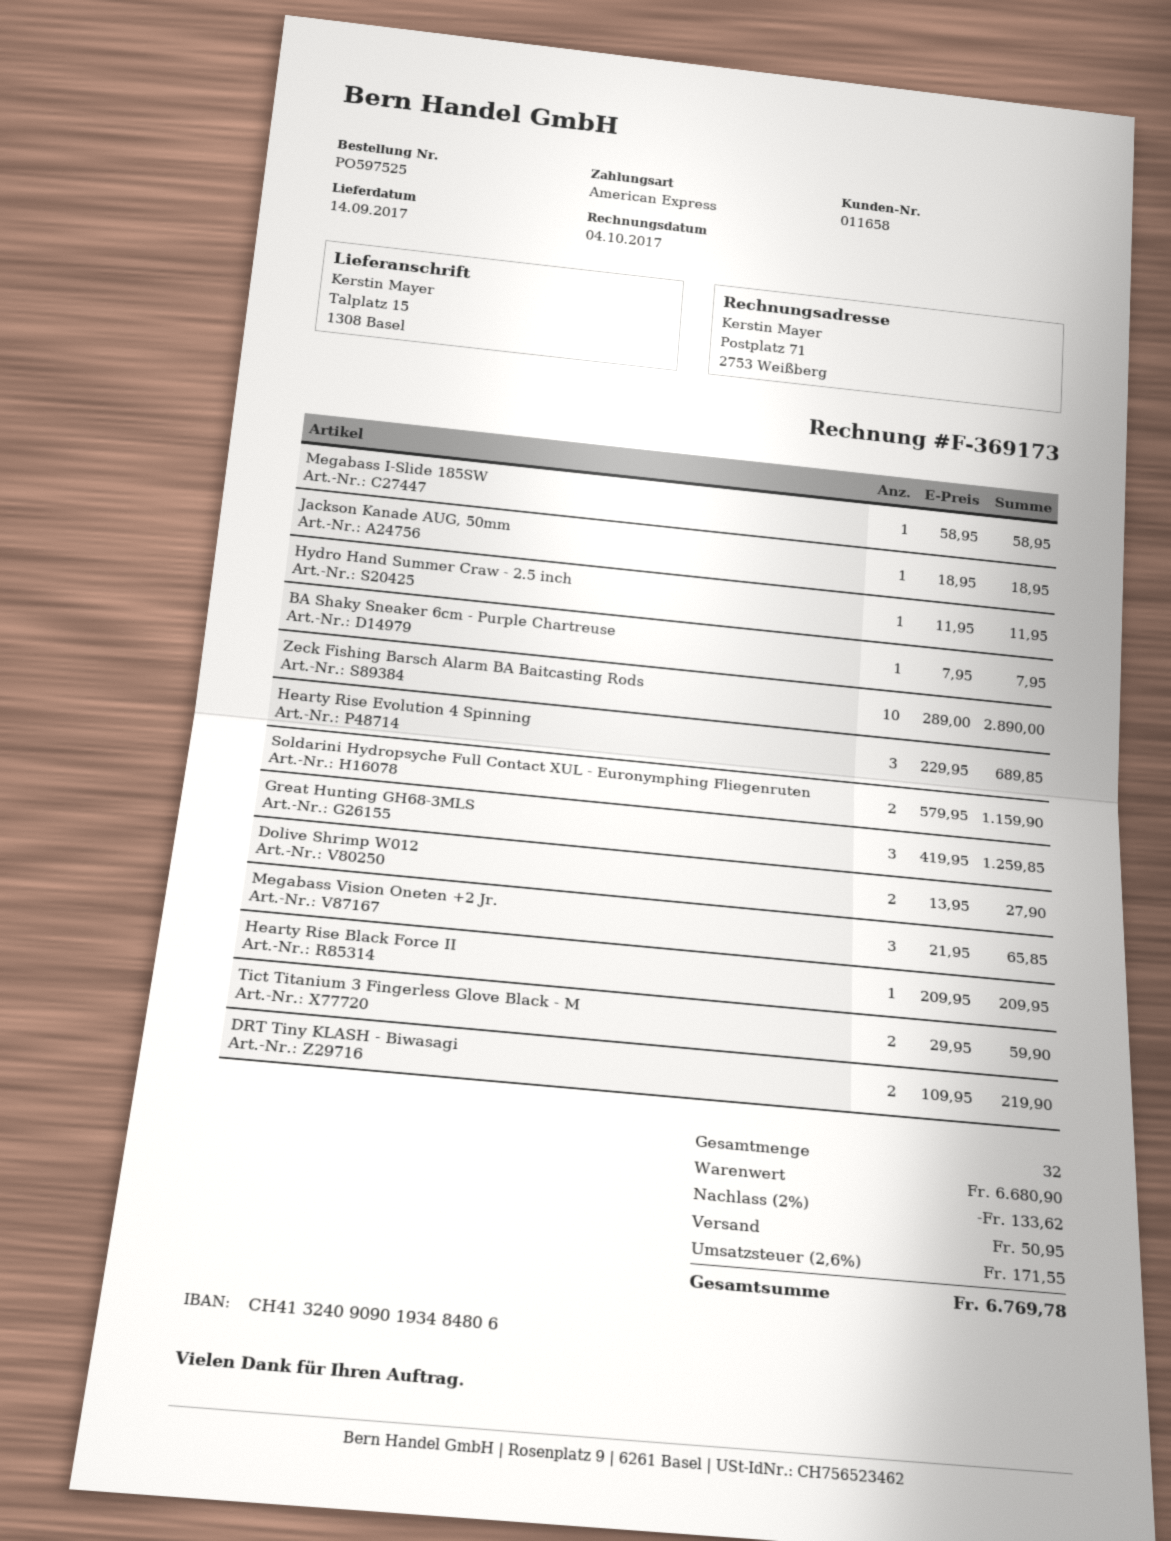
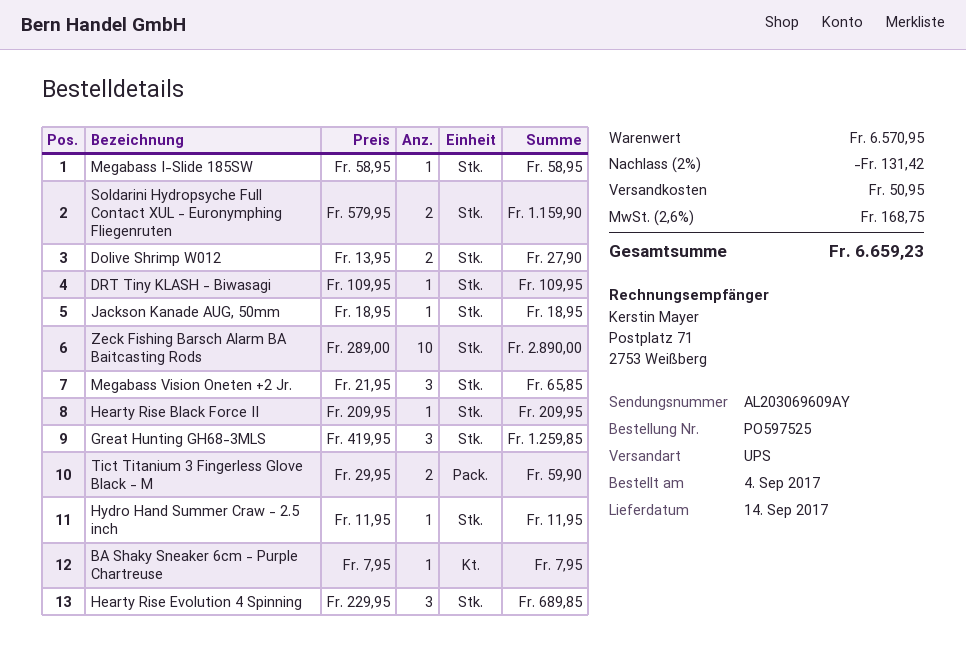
DRT Tiny KLASH - Biwasagi: 2 x 109.95 = 219.90 -> 1 x 109.95 = 109.95
subtotal: 6680.90 -> 6570.95
discount: 2% = 133.62 -> 2% = 131.42
tax: 2.6% = 171.55 -> 2.6% = 168.75
total: 6769.78 -> 6659.23

